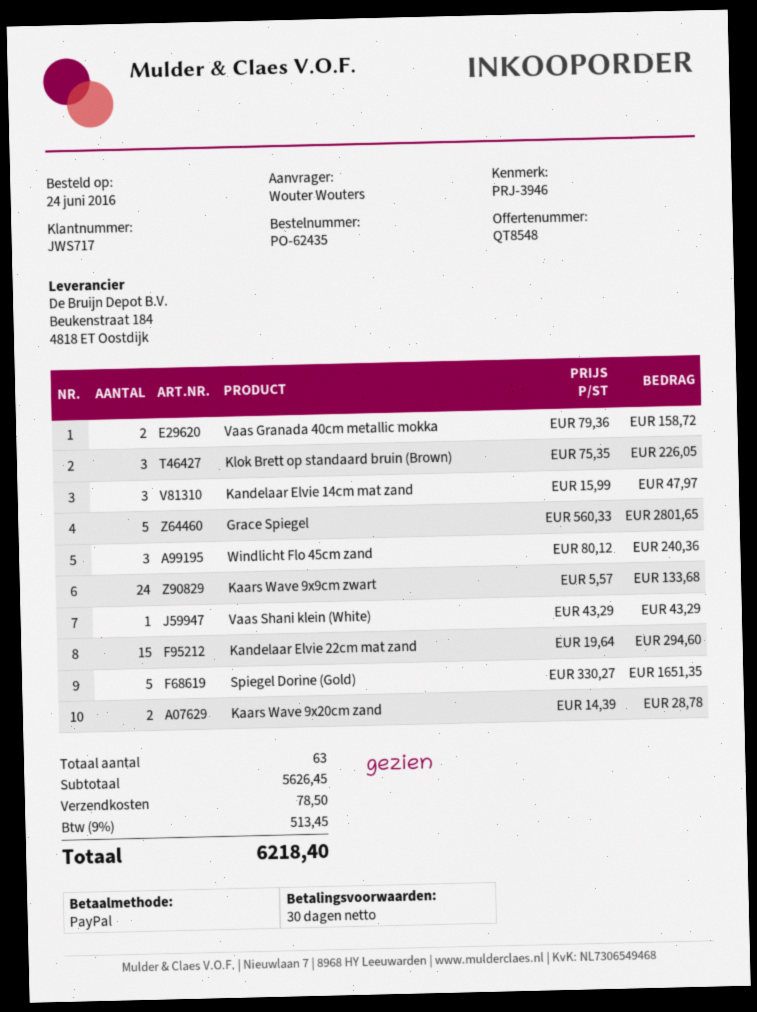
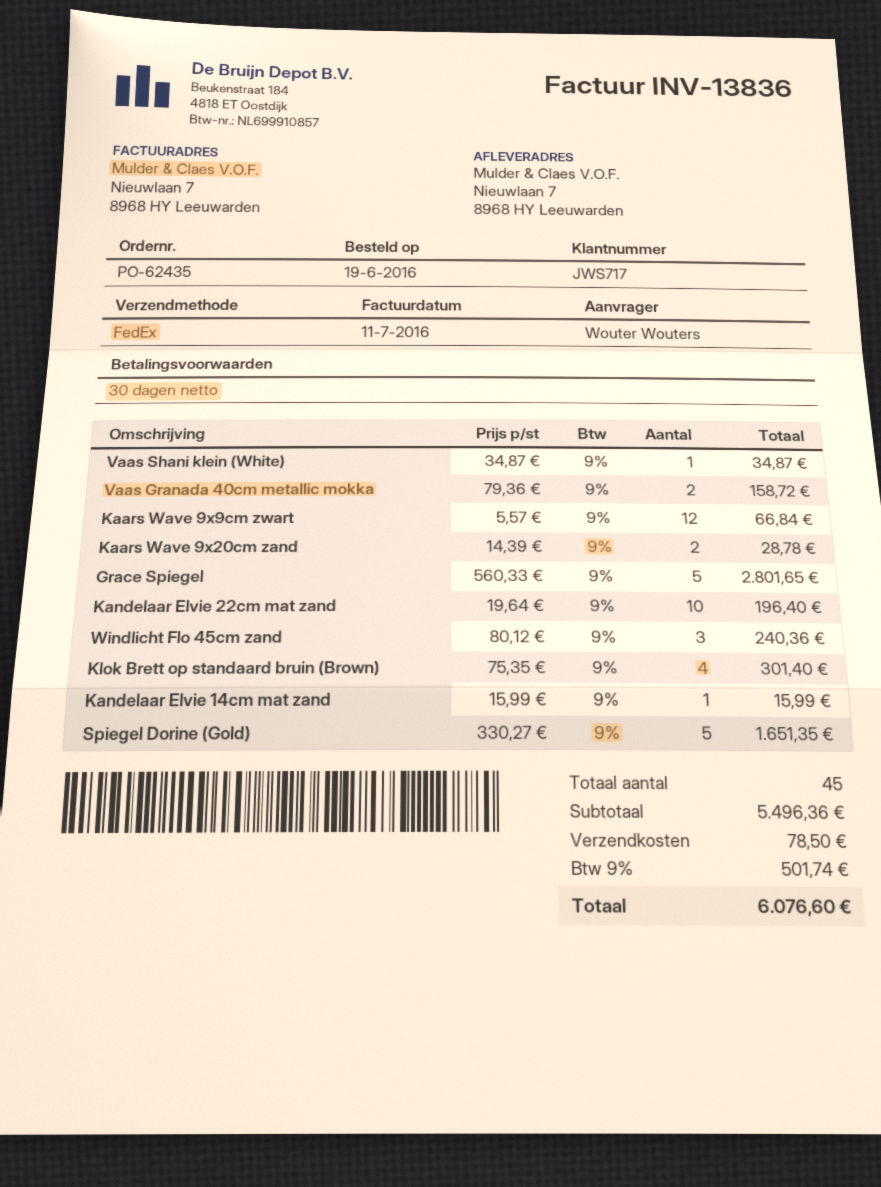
order date: 2016-06-24 -> 2016-06-19
Klok Brett op standaard bruin (Brown): 3 x 75.35 = 226.05 -> 4 x 75.35 = 301.40
Kandelaar Elvie 14cm mat zand: 3 x 15.99 = 47.97 -> 1 x 15.99 = 15.99
Kaars Wave 9x9cm zwart: 24 x 5.57 = 133.68 -> 12 x 5.57 = 66.84
Vaas Shani klein (White): 1 x 43.29 = 43.29 -> 1 x 34.87 = 34.87
Kandelaar Elvie 22cm mat zand: 15 x 19.64 = 294.60 -> 10 x 19.64 = 196.40
total quantity: 63 -> 45
subtotal: 5626.45 -> 5496.36
tax: 9% = 513.45 -> 9% = 501.74
total: 6218.40 -> 6076.60

